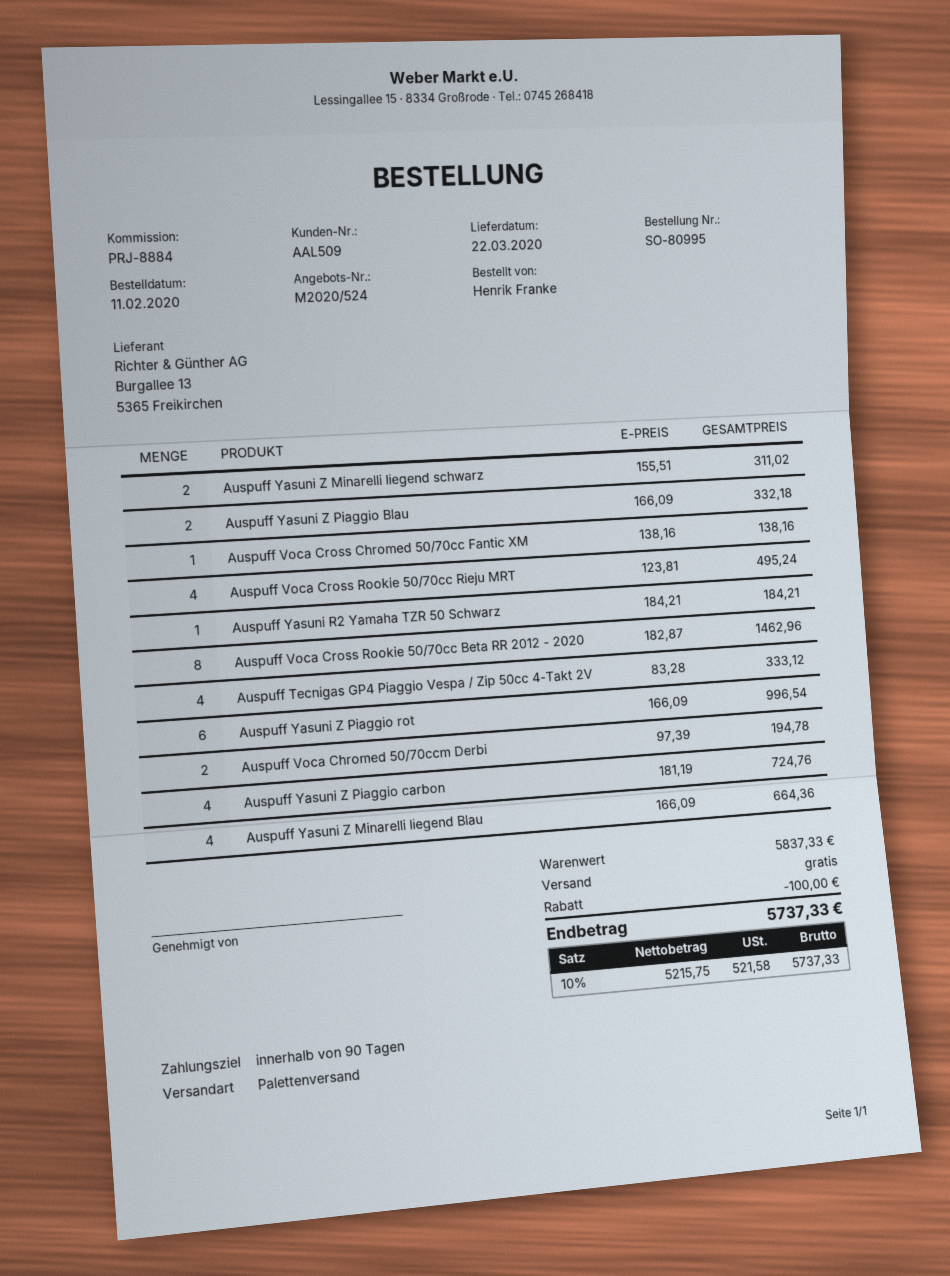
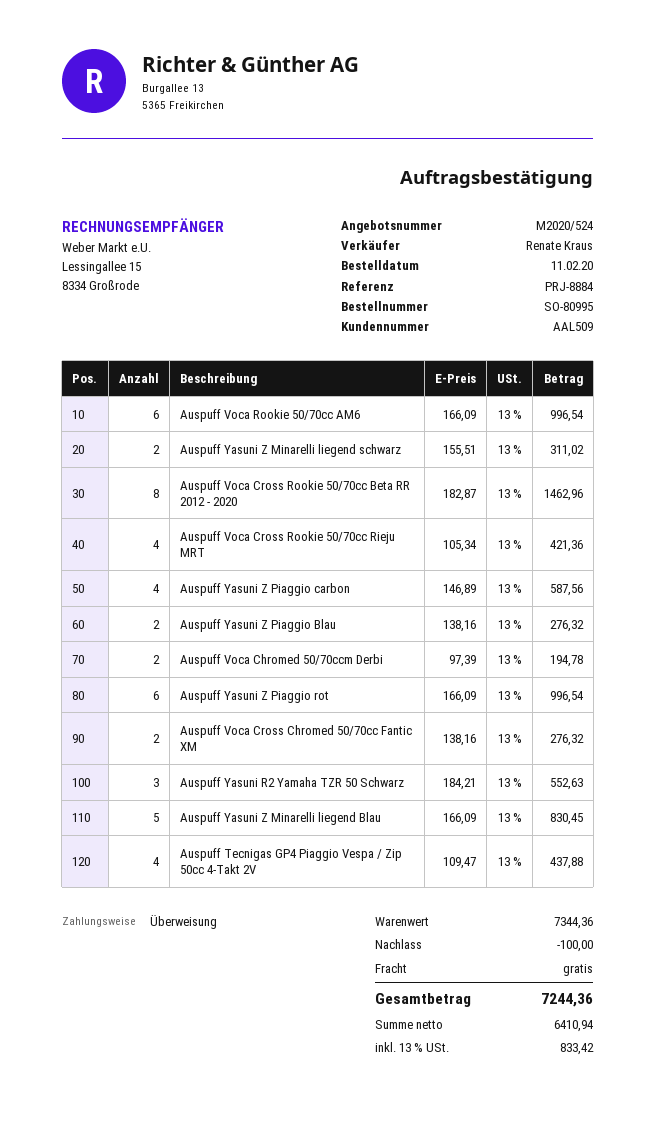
Auspuff Yasuni Z Piaggio Blau: 2 x 166.09 = 332.18 -> 2 x 138.16 = 276.32
Auspuff Voca Cross Chromed 50/70cc Fantic XM: 1 x 138.16 = 138.16 -> 2 x 138.16 = 276.32
Auspuff Voca Cross Rookie 50/70cc Rieju MRT: 4 x 123.81 = 495.24 -> 4 x 105.34 = 421.36
Auspuff Yasuni R2 Yamaha TZR 50 Schwarz: 1 x 184.21 = 184.21 -> 3 x 184.21 = 552.63
Auspuff Tecnigas GP4 Piaggio Vespa / Zip 50cc 4-Takt 2V: 4 x 83.28 = 333.12 -> 4 x 109.47 = 437.88
Auspuff Yasuni Z Piaggio carbon: 4 x 181.19 = 724.76 -> 4 x 146.89 = 587.56
Auspuff Yasuni Z Minarelli liegend Blau: 4 x 166.09 = 664.36 -> 5 x 166.09 = 830.45
Auspuff Voca Rookie 50/70cc AM6: none -> 6 x 166.09 = 996.54
subtotal: 5837.33 -> 7344.36
net: 5215.75 -> 6410.94
tax: 10% = 521.58 -> 13% = 833.42
total: 5737.33 -> 7244.36

